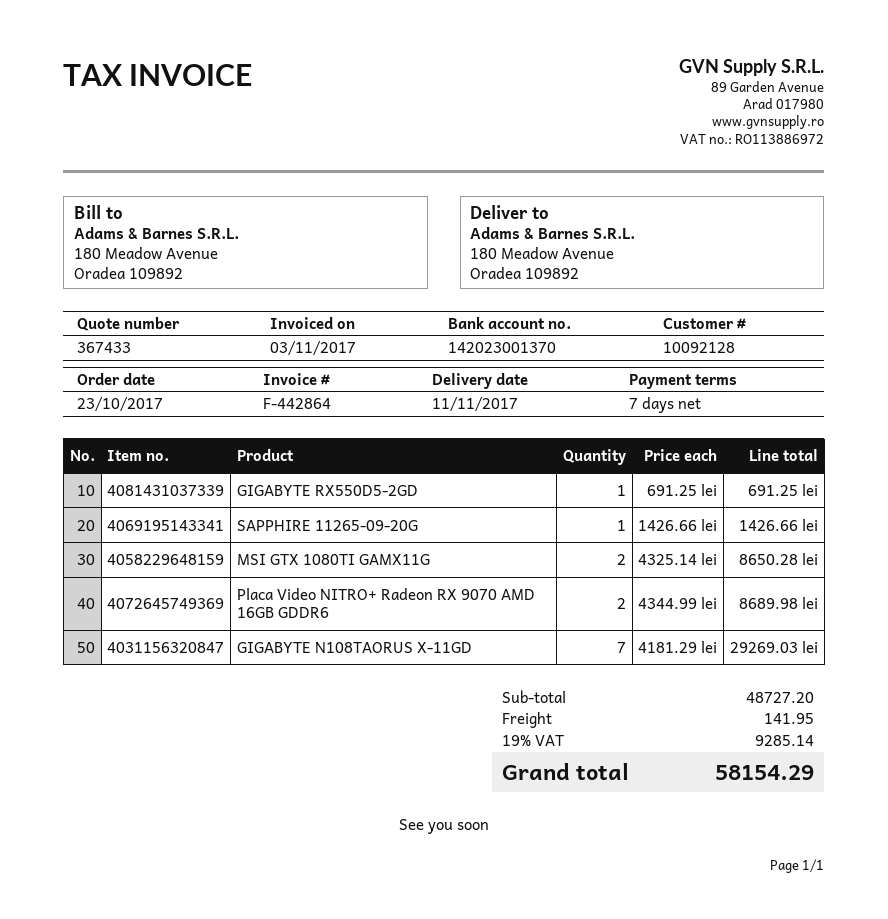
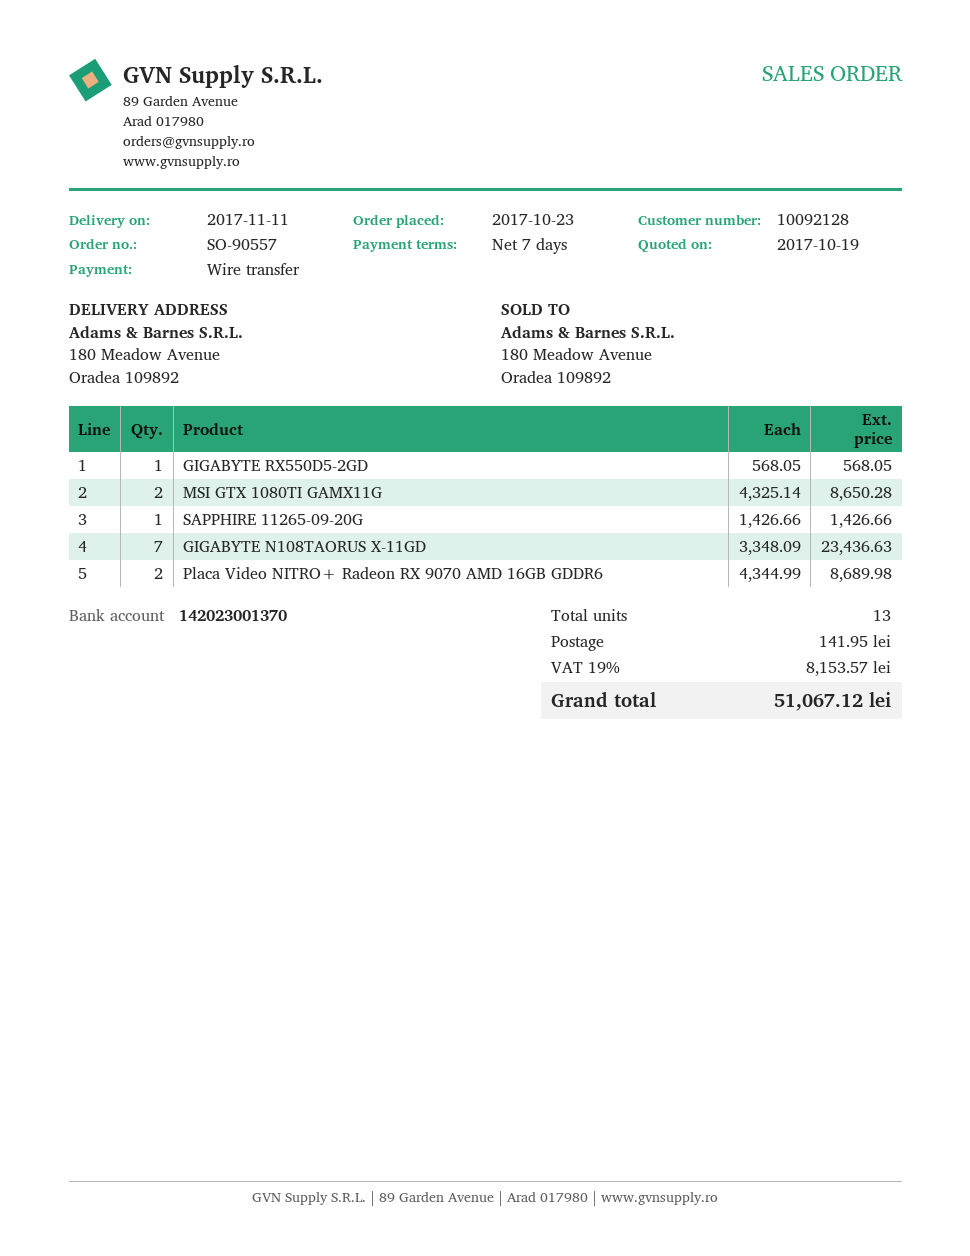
GIGABYTE RX550D5-2GD: 1 x 691.25 = 691.25 -> 1 x 568.05 = 568.05
GIGABYTE N108TAORUS X-11GD: 7 x 4181.29 = 29269.03 -> 7 x 3348.09 = 23436.63
tax: 19% = 9285.14 -> 19% = 8153.57
total: 58154.29 -> 51067.12

